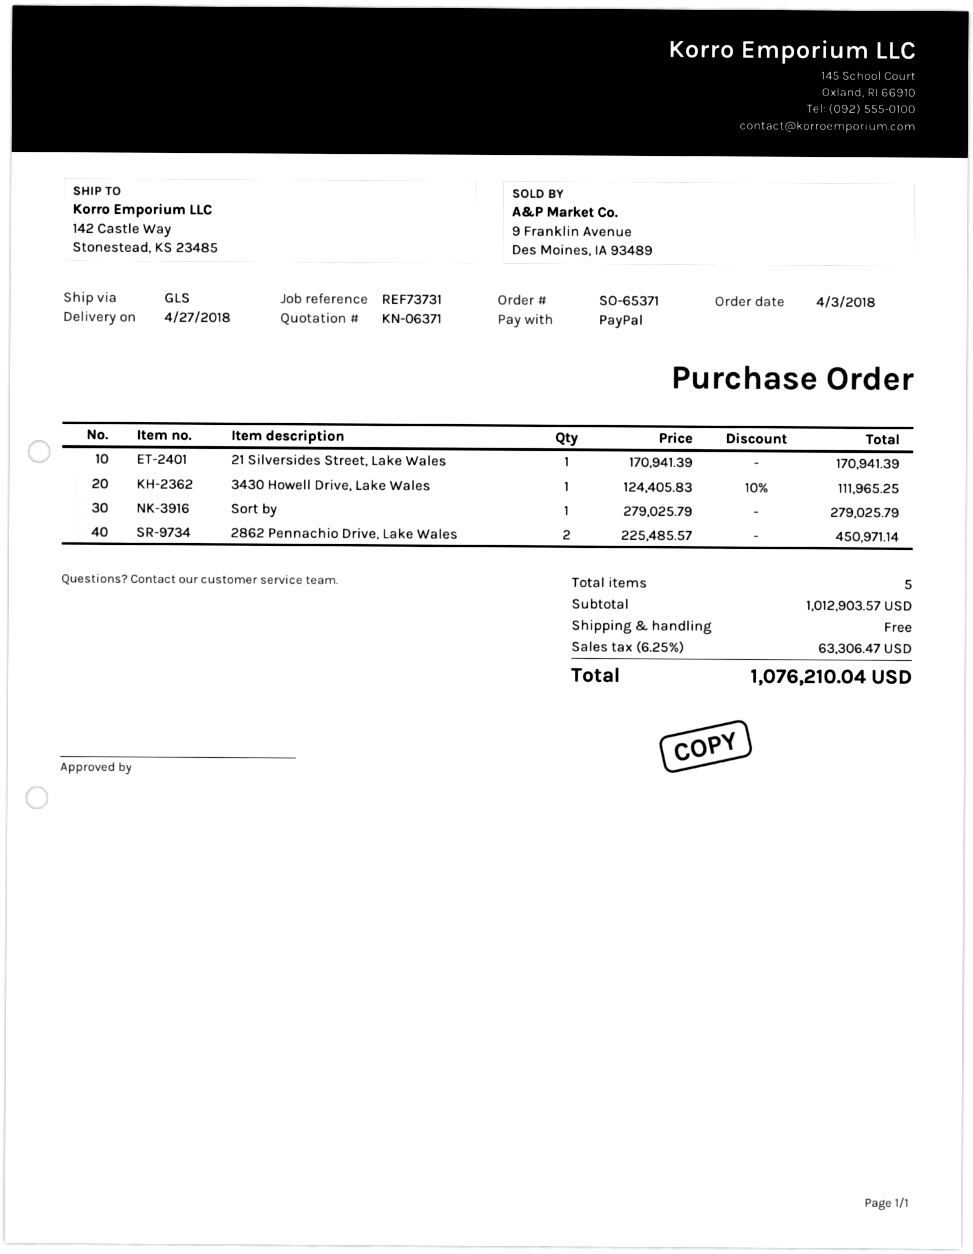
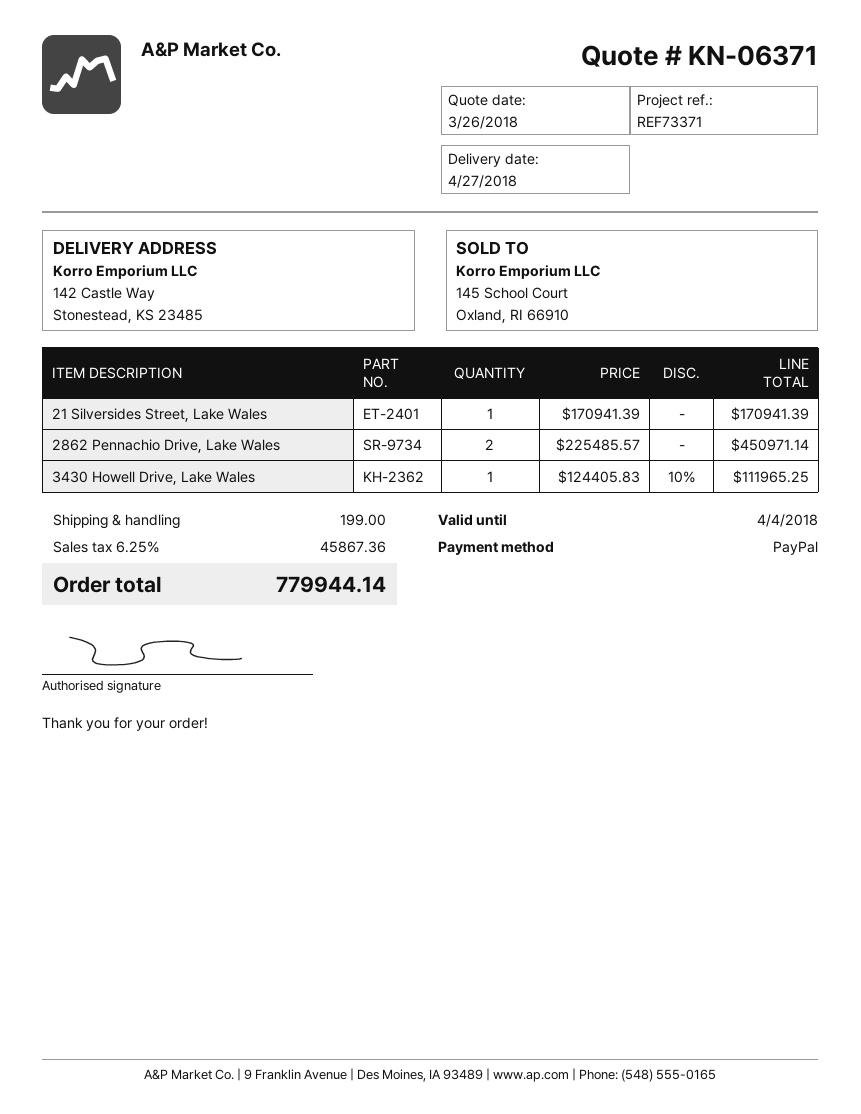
reference: REF73731 -> REF73371
Sort by: 1 x 279025.79 = 279025.79 -> none
shipping: 0.00 -> 199.00
tax: 6.25% = 63306.47 -> 6.25% = 45867.36
total: 1076210.04 -> 779944.14

